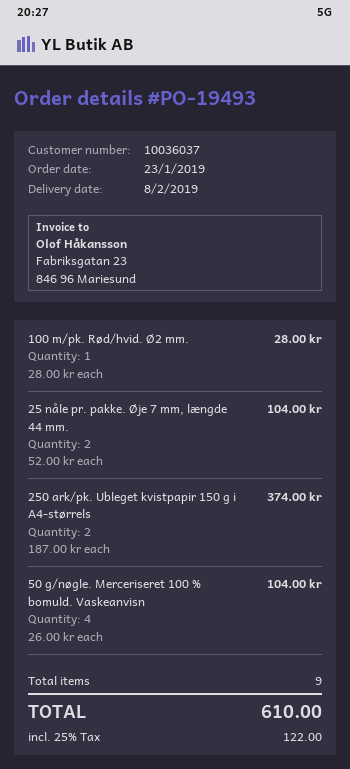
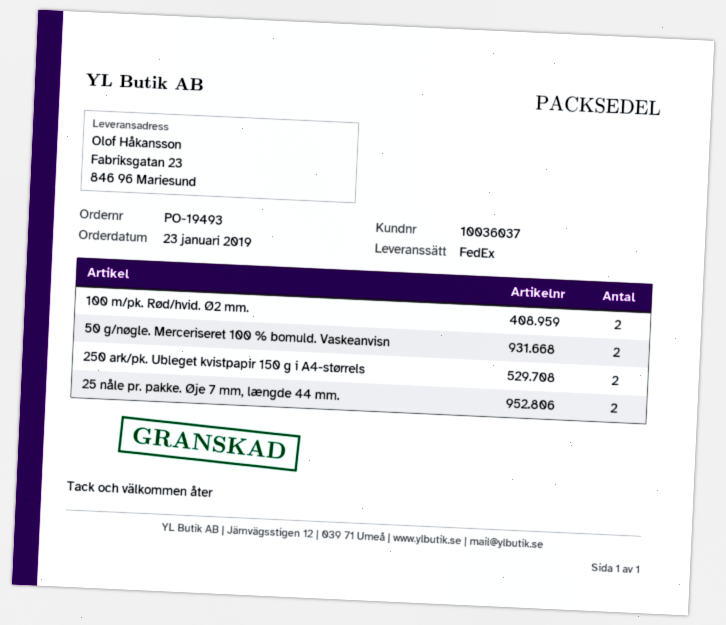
100 m/pk. Rød/hvid. Ø2 mm.: 1 -> 2
50 g/nøgle. Merceriseret 100 % bomuld. Vaskeanvisn: 4 -> 2

